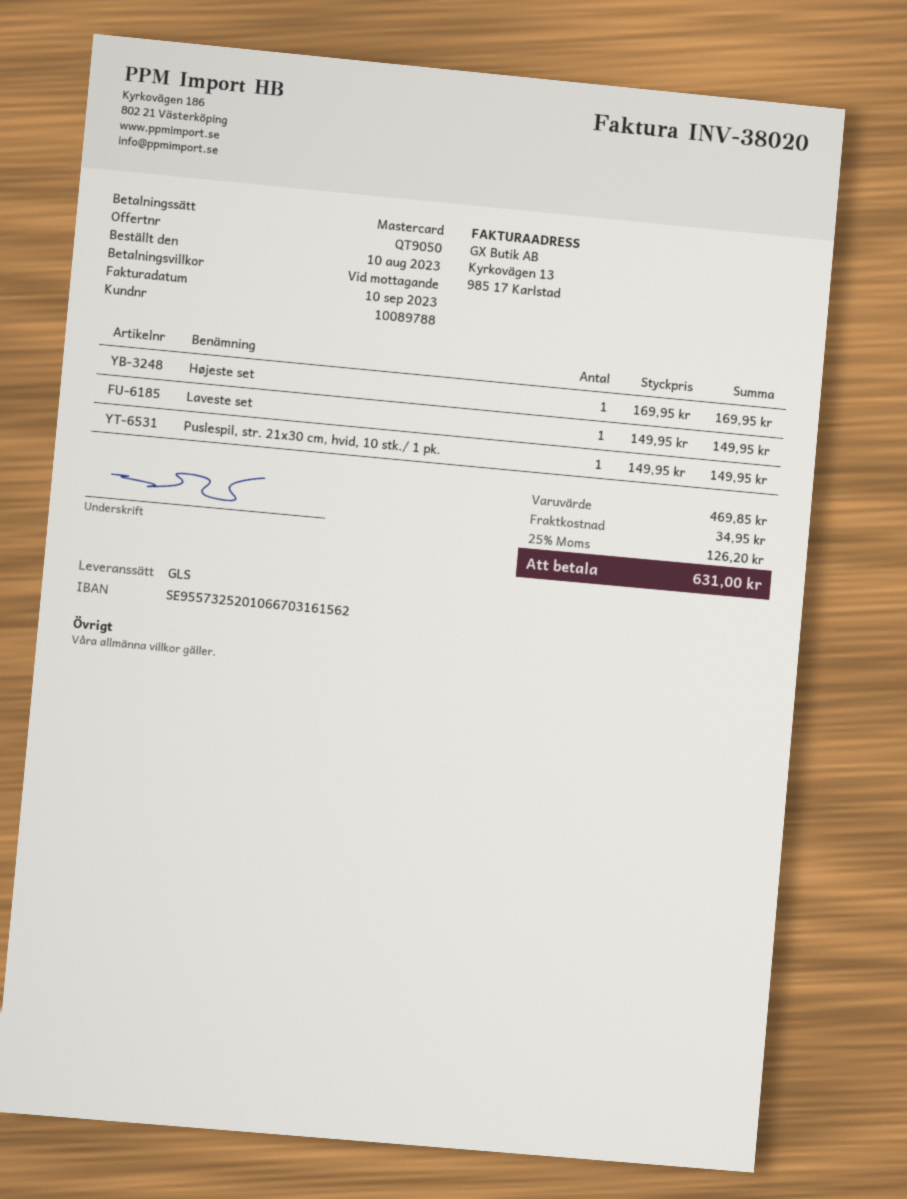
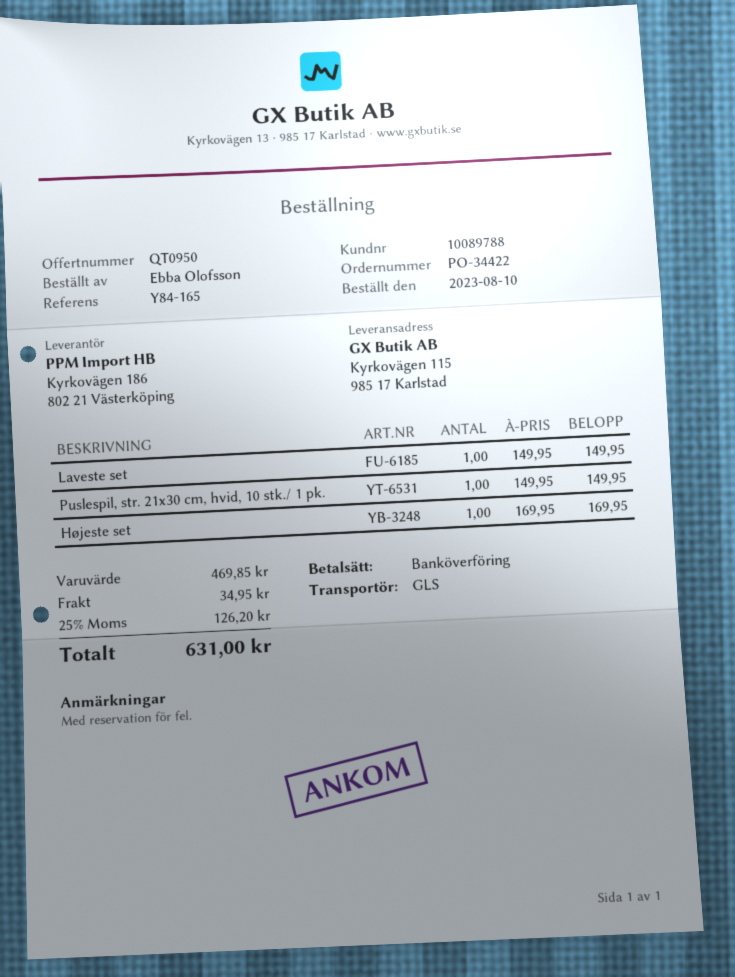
quote number: QT9050 -> QT0950
payment method: Mastercard -> bank transfer

